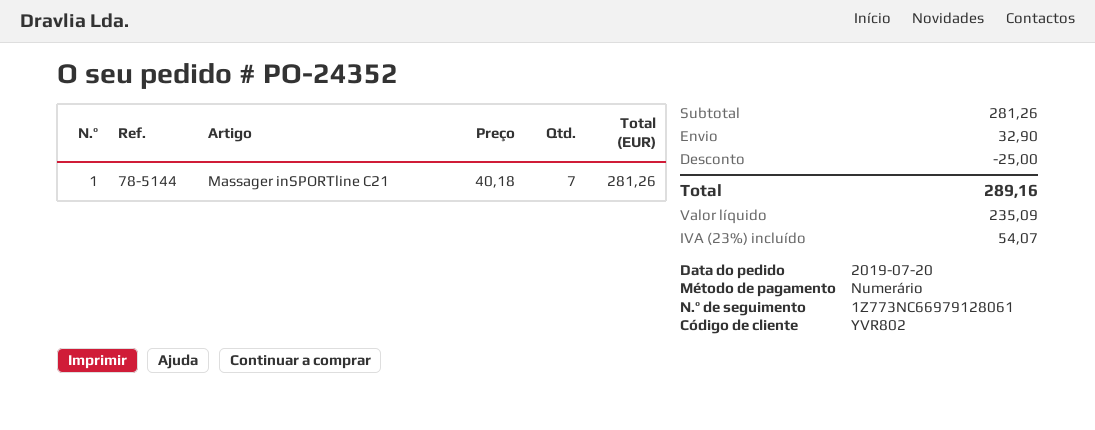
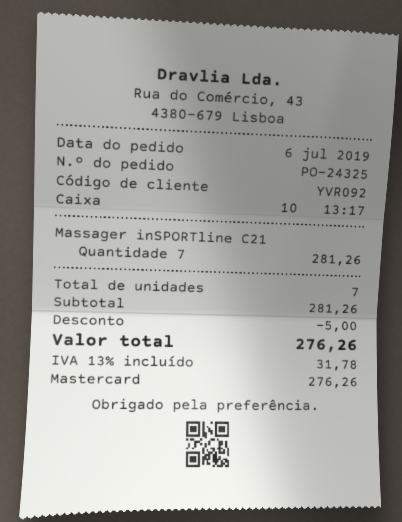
order number: PO-24352 -> PO-24325
order date: 2019-07-20 -> 2019-07-06
customer number: YVR802 -> YVR092
payment method: cash -> Mastercard
discount: 25.00 -> 5.00
shipping: 32.90 -> none
tax: 23% = 54.07 -> 13% = 31.78
total: 289.16 -> 276.26

